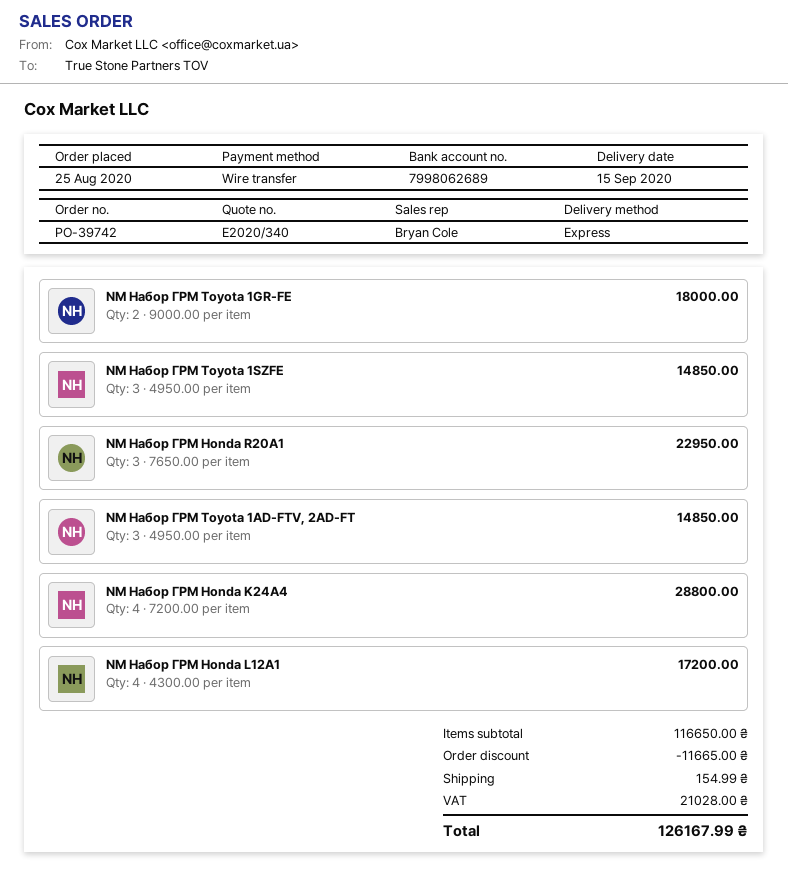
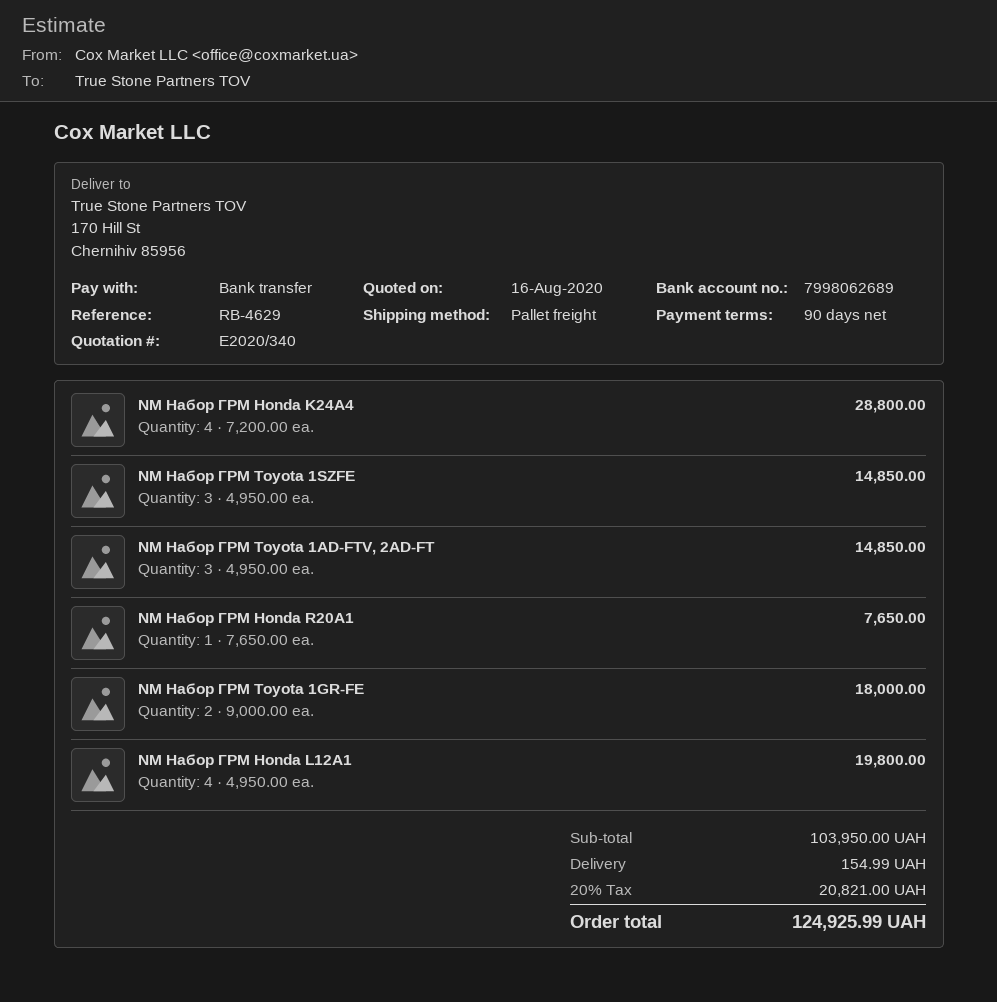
shipping method: express -> pallet freight
NM Набор ГРМ Honda R20A1: 3 x 7650.00 = 22950.00 -> 1 x 7650.00 = 7650.00
NM Набор ГРМ Honda L12A1: 4 x 4300.00 = 17200.00 -> 4 x 4950.00 = 19800.00
subtotal: 116650.00 -> 103950.00
discount: 11665.00 -> none
tax: 21028.00 -> 20821.00
total: 126167.99 -> 124925.99

